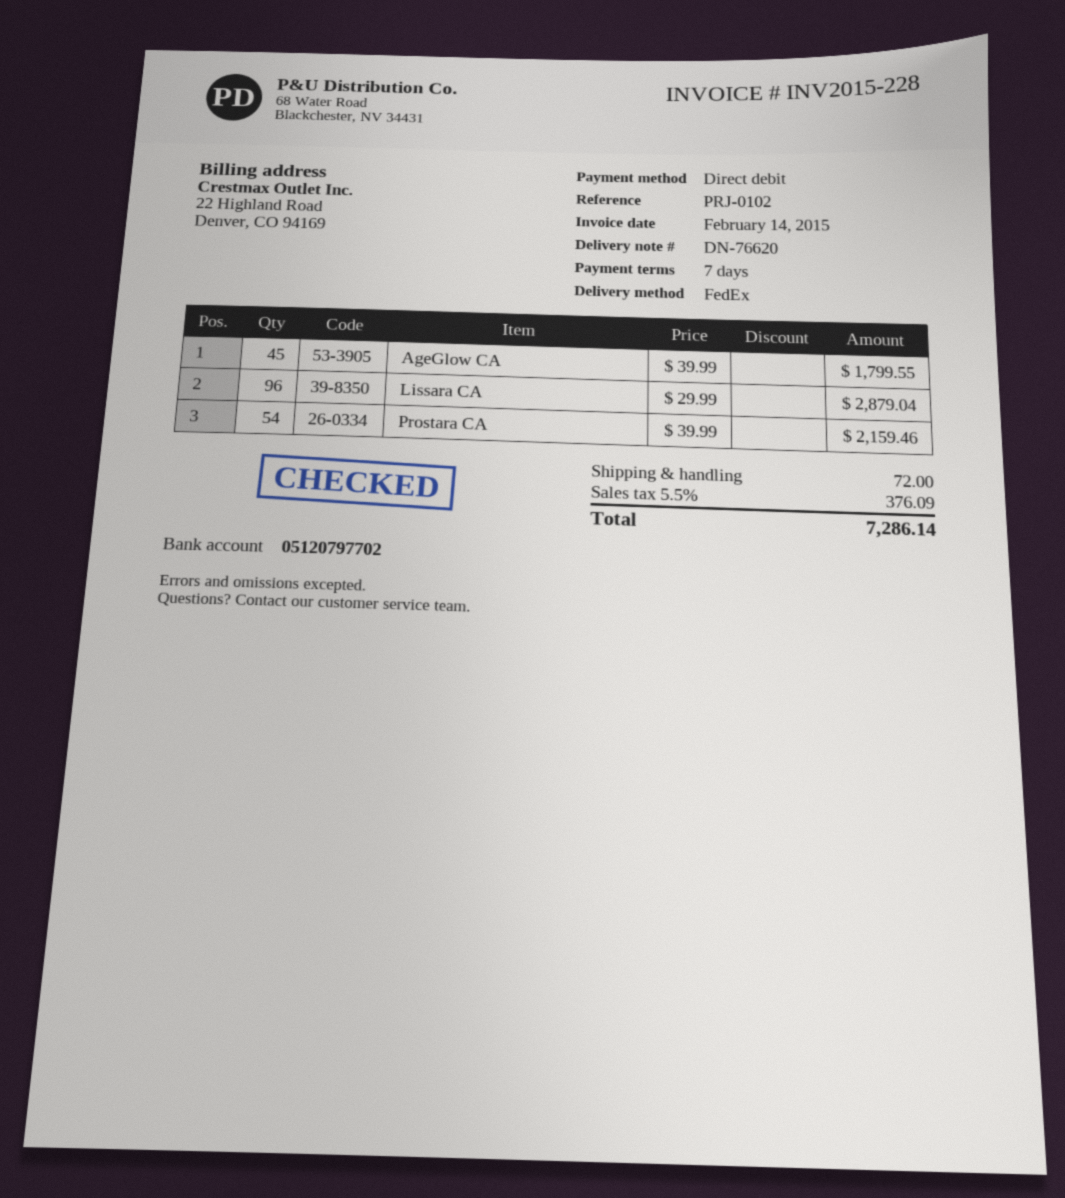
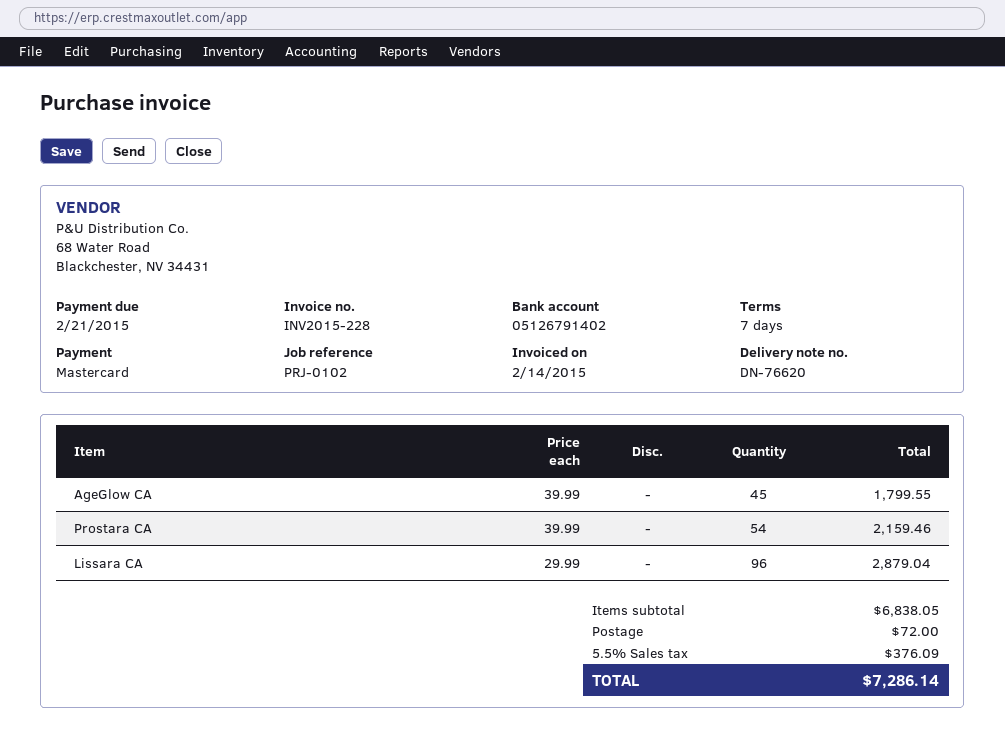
payment method: direct debit -> Mastercard
bank account: 05120797702 -> 05126791402

